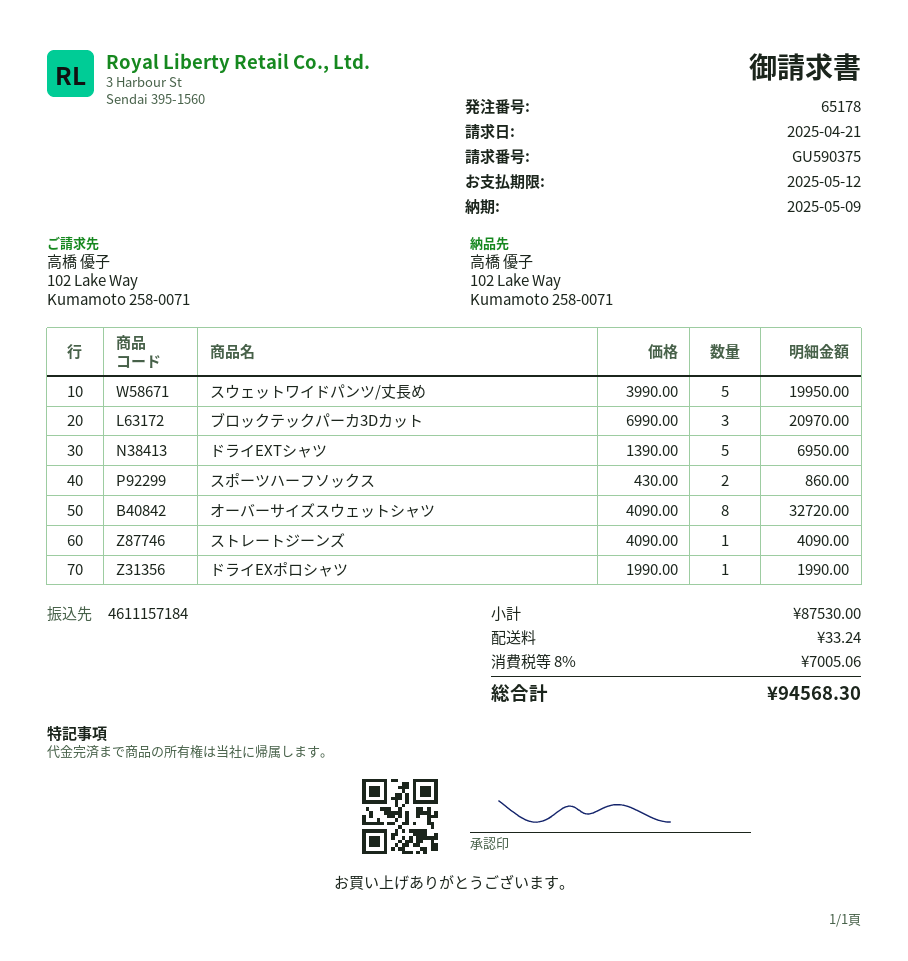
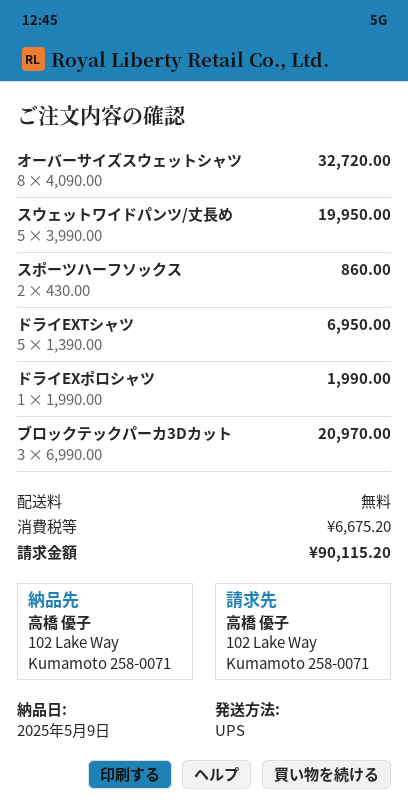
ストレートジーンズ: 1 x 4090.00 = 4090.00 -> none
shipping: 33.24 -> 0.00
tax: 7005.06 -> 6675.20
total: 94568.30 -> 90115.20

